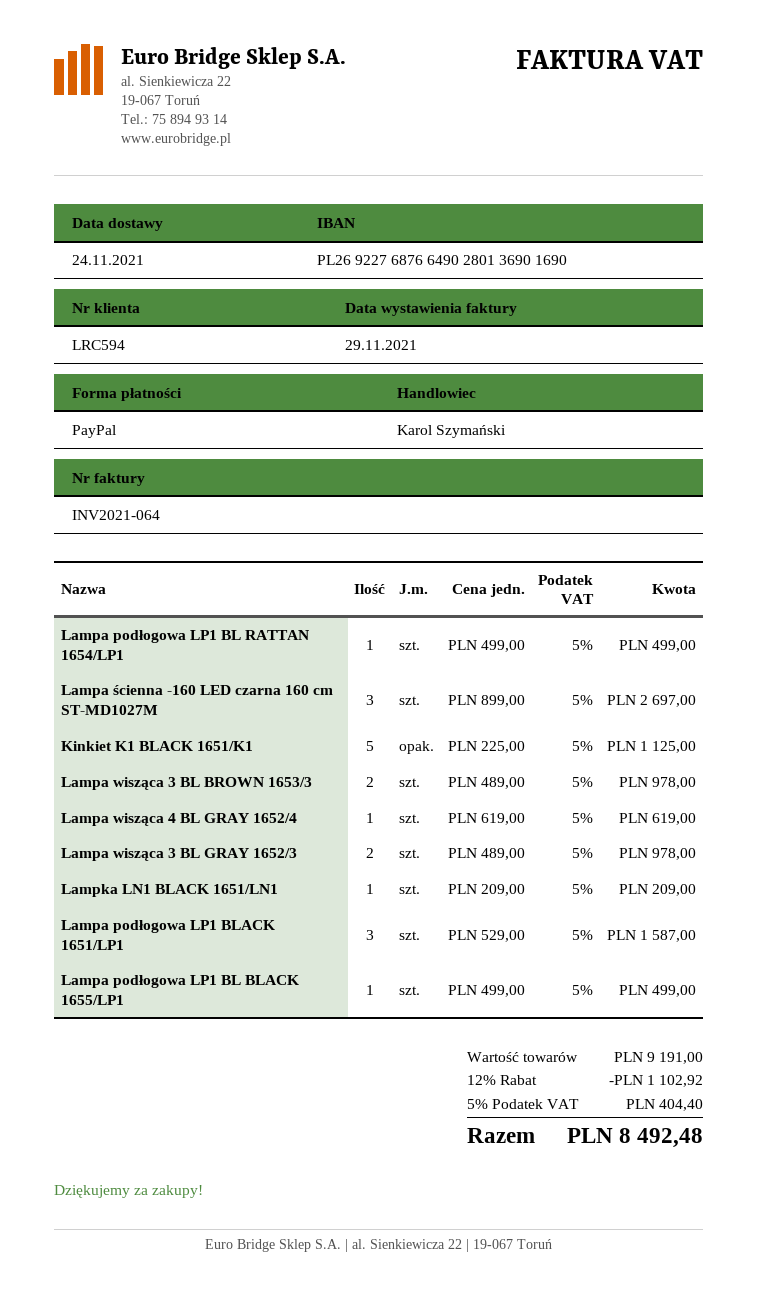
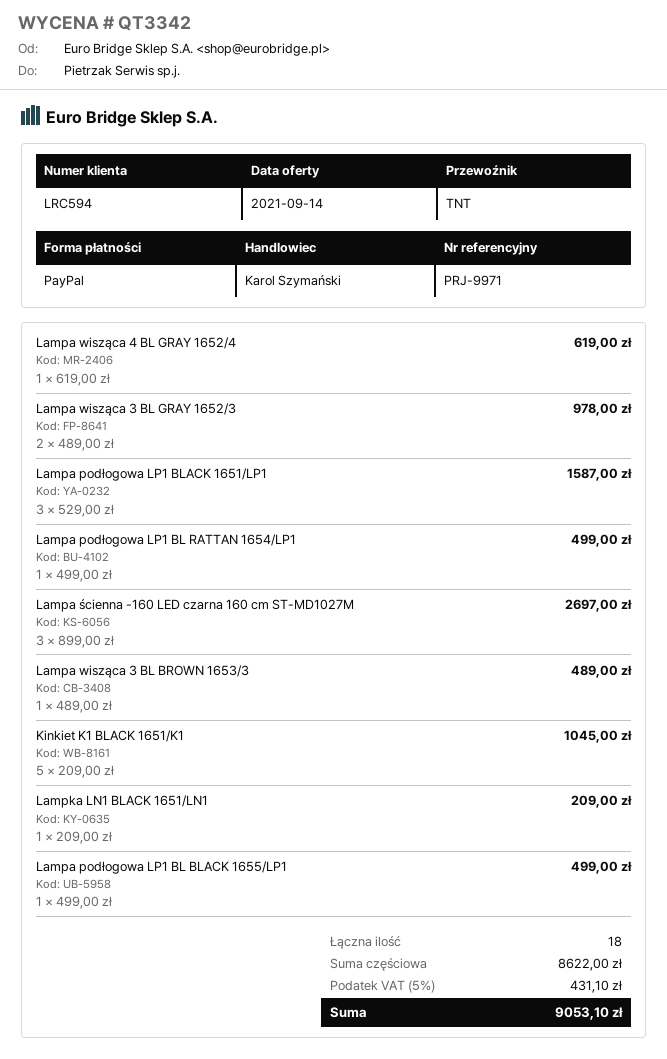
Kinkiet K1 BLACK 1651/K1: 5 x 225.00 = 1125.00 -> 5 x 209.00 = 1045.00
Lampa wisząca 3 BL BROWN 1653/3: 2 x 489.00 = 978.00 -> 1 x 489.00 = 489.00
subtotal: 9191.00 -> 8622.00
discount: 12% = 1102.92 -> none
tax: 5% = 404.40 -> 5% = 431.10
total: 8492.48 -> 9053.10

